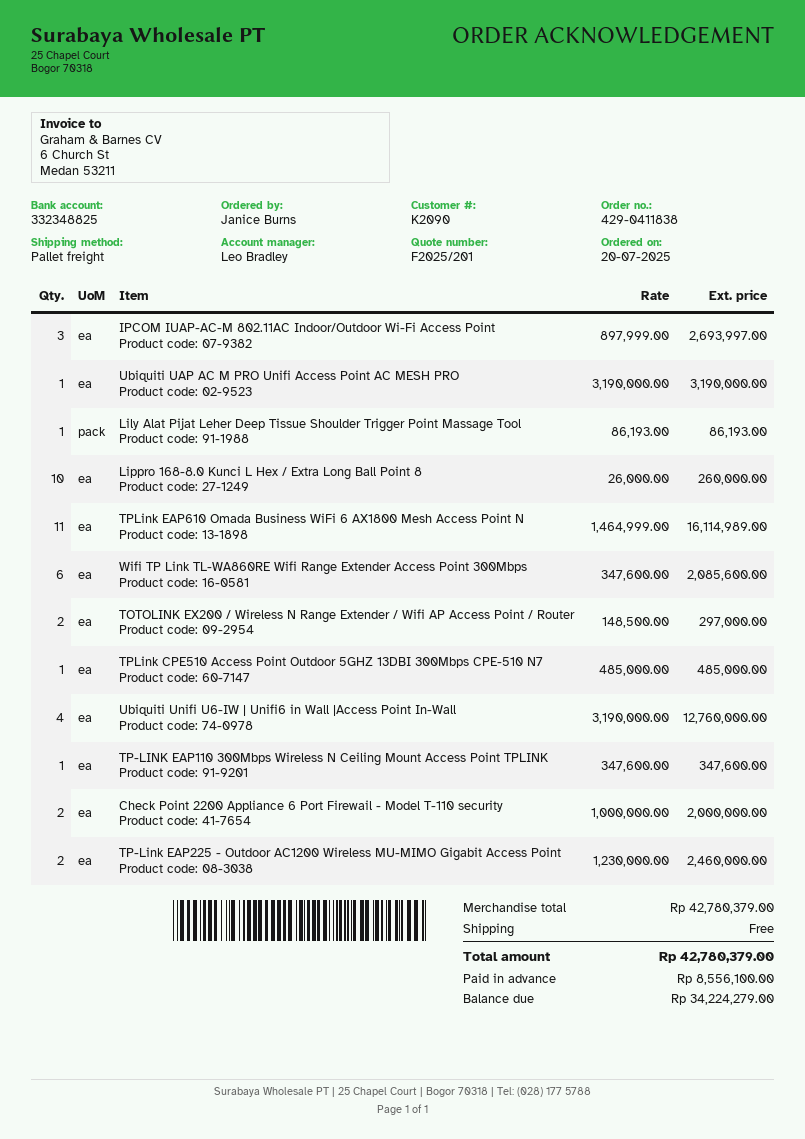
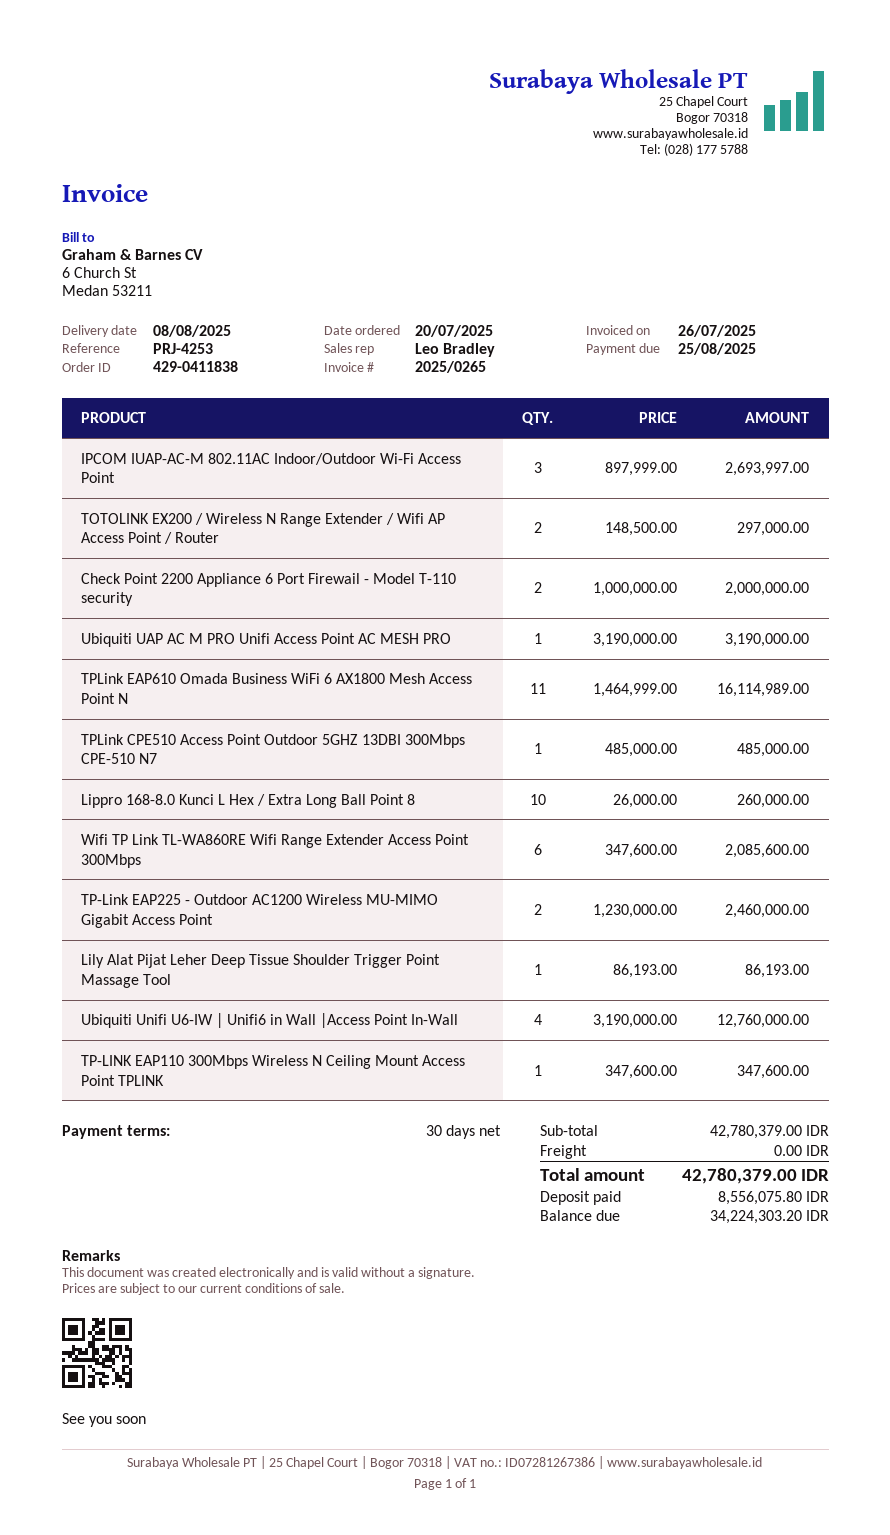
deposit: 8556100.00 -> 8556075.80
balance: 34224279.00 -> 34224303.20

